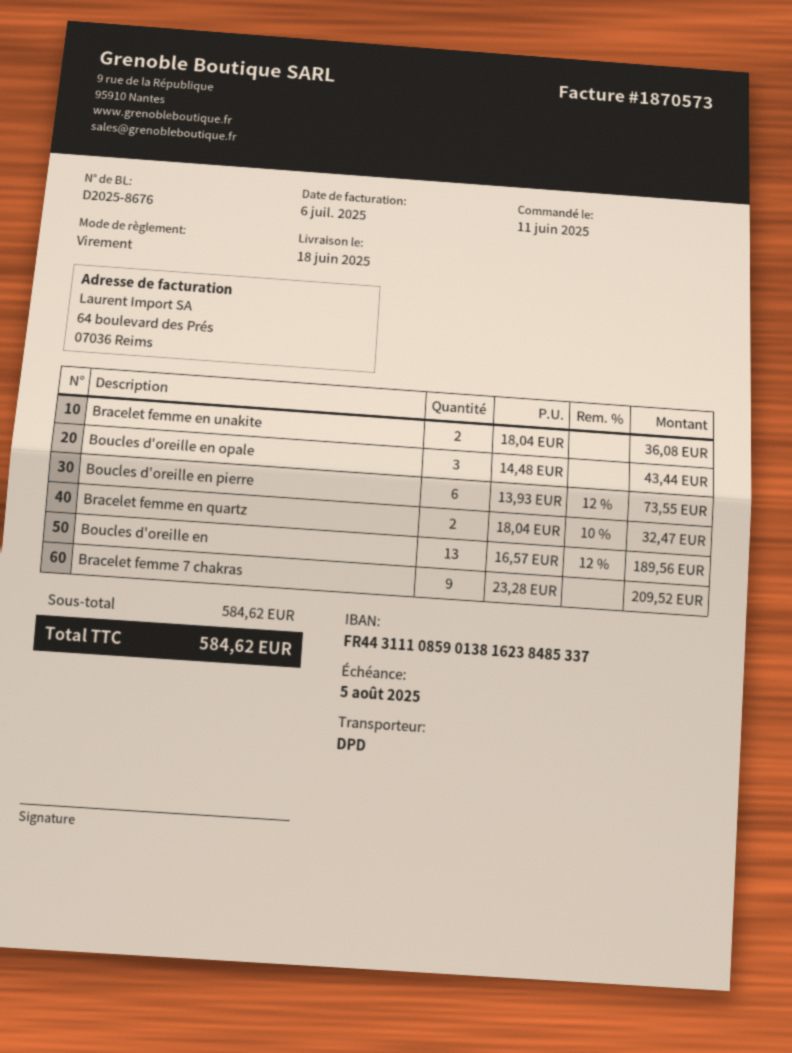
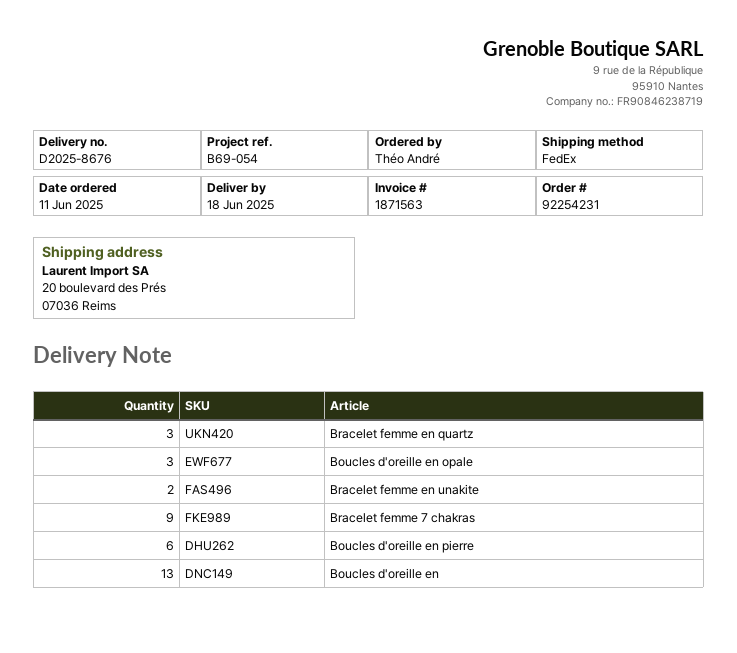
invoice number: 1870573 -> 1871563
shipping method: DPD -> FedEx
Bracelet femme en quartz: 2 -> 3

